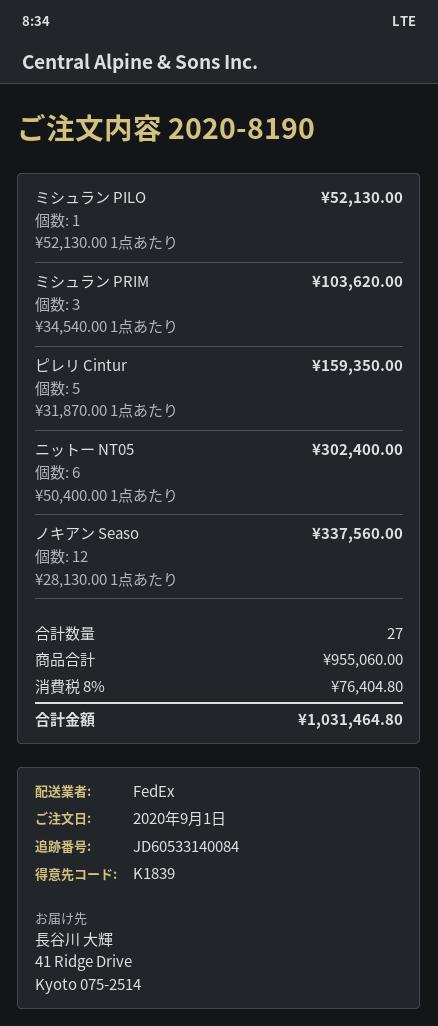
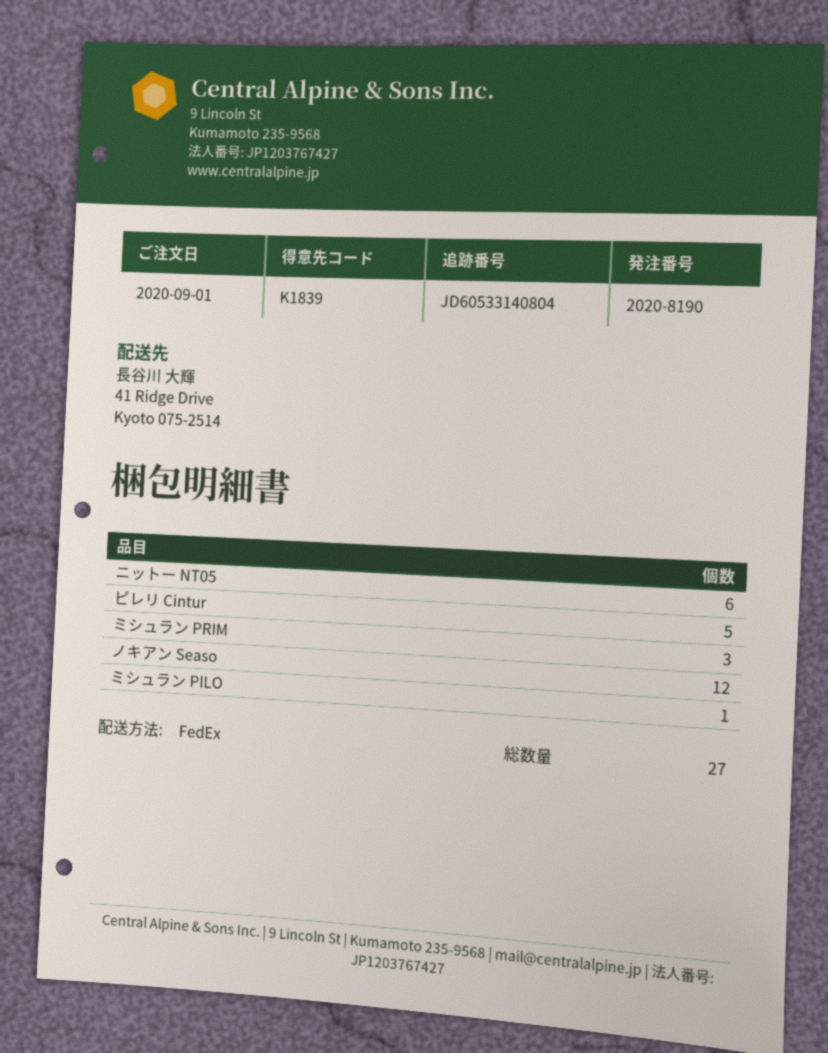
tracking number: JD60533140084 -> JD60533140804

